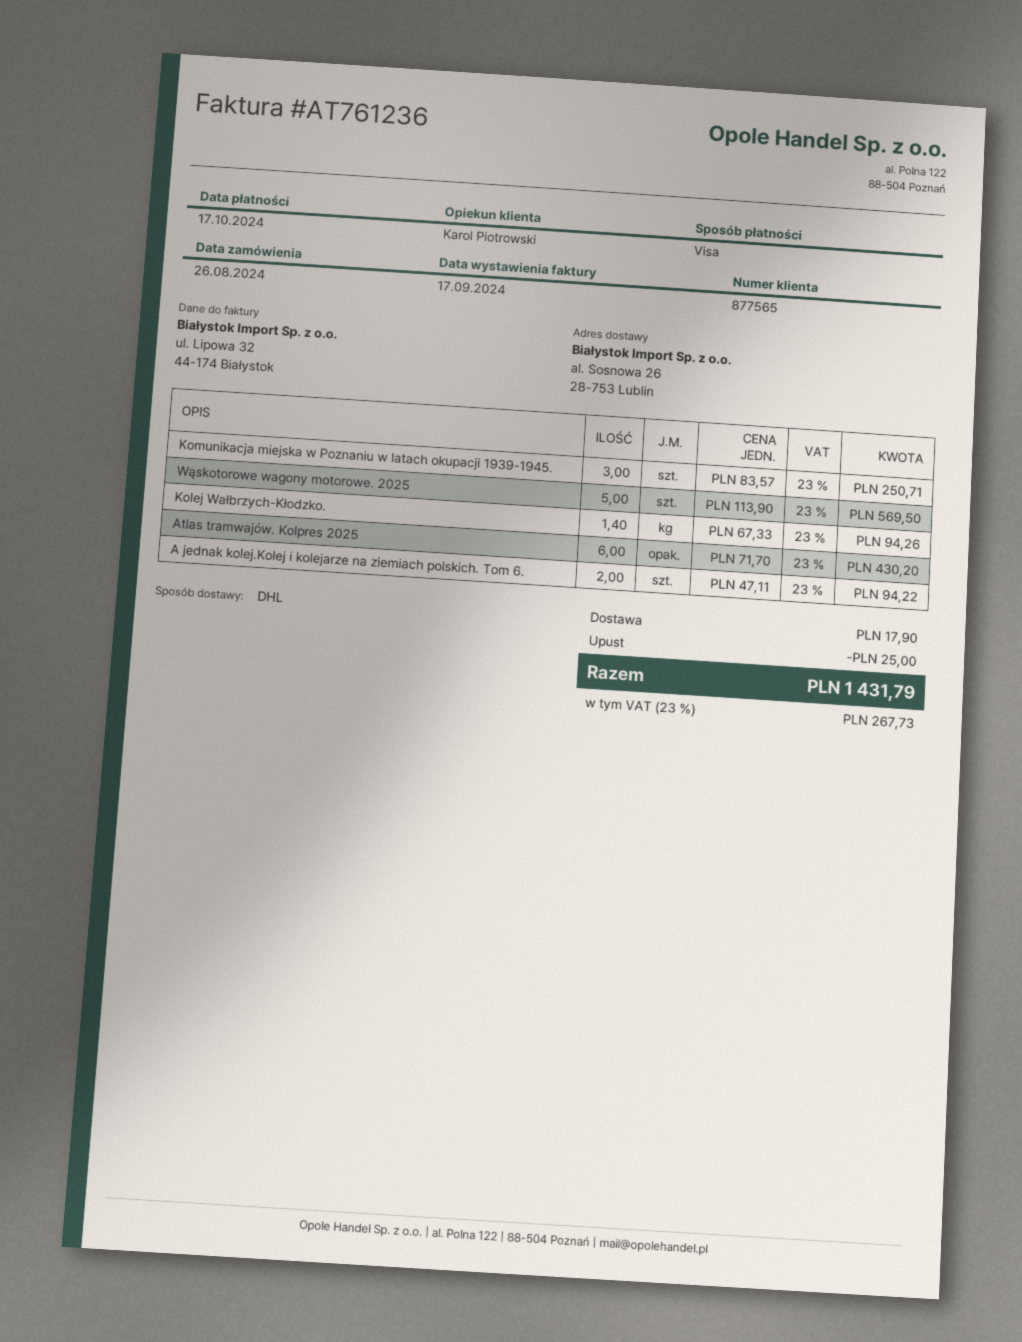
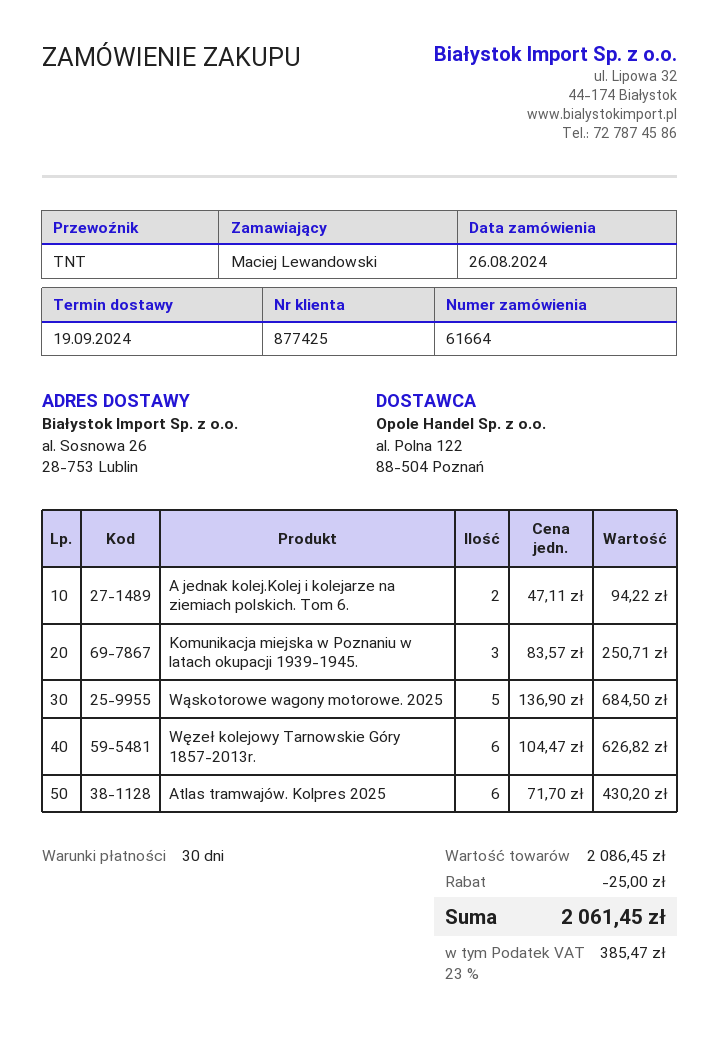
customer number: 877565 -> 877425
shipping method: DHL -> TNT
Wąskotorowe wagony motorowe. 2025: 5 x 113.90 = 569.50 -> 5 x 136.90 = 684.50
Kolej Wałbrzych-Kłodzko.: 1.4 x 67.33 = 94.26 -> none
Węzeł kolejowy Tarnowskie Góry 1857-2013r.: none -> 6 x 104.47 = 626.82
shipping: 17.90 -> none
tax: 23% = 267.73 -> 23% = 385.47
total: 1431.79 -> 2061.45

